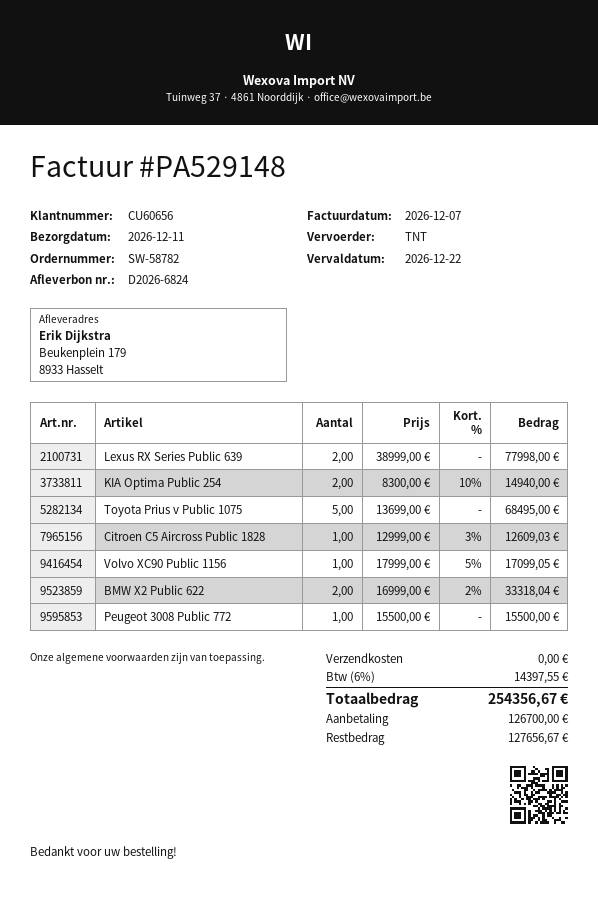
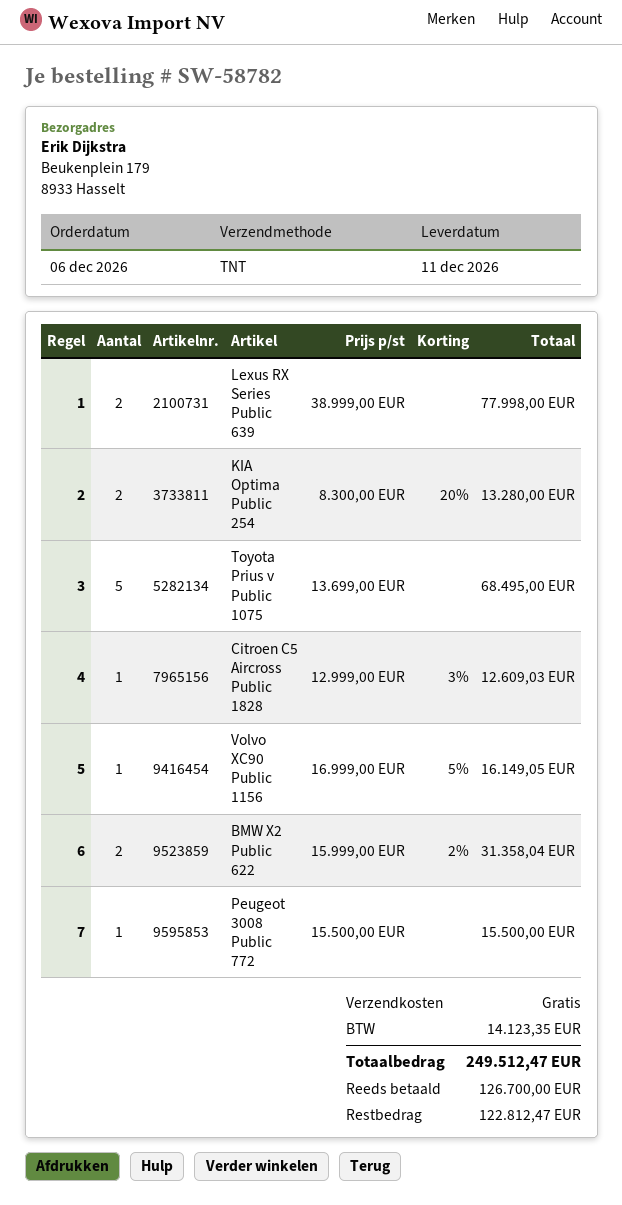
KIA Optima Public 254: 2 x 8300.00 - 10% = 14940.00 -> 2 x 8300.00 - 20% = 13280.00
Volvo XC90 Public 1156: 1 x 17999.00 - 5% = 17099.05 -> 1 x 16999.00 - 5% = 16149.05
BMW X2 Public 622: 2 x 16999.00 - 2% = 33318.04 -> 2 x 15999.00 - 2% = 31358.04
tax: 14397.55 -> 14123.35
total: 254356.67 -> 249512.47
balance: 127656.67 -> 122812.47

